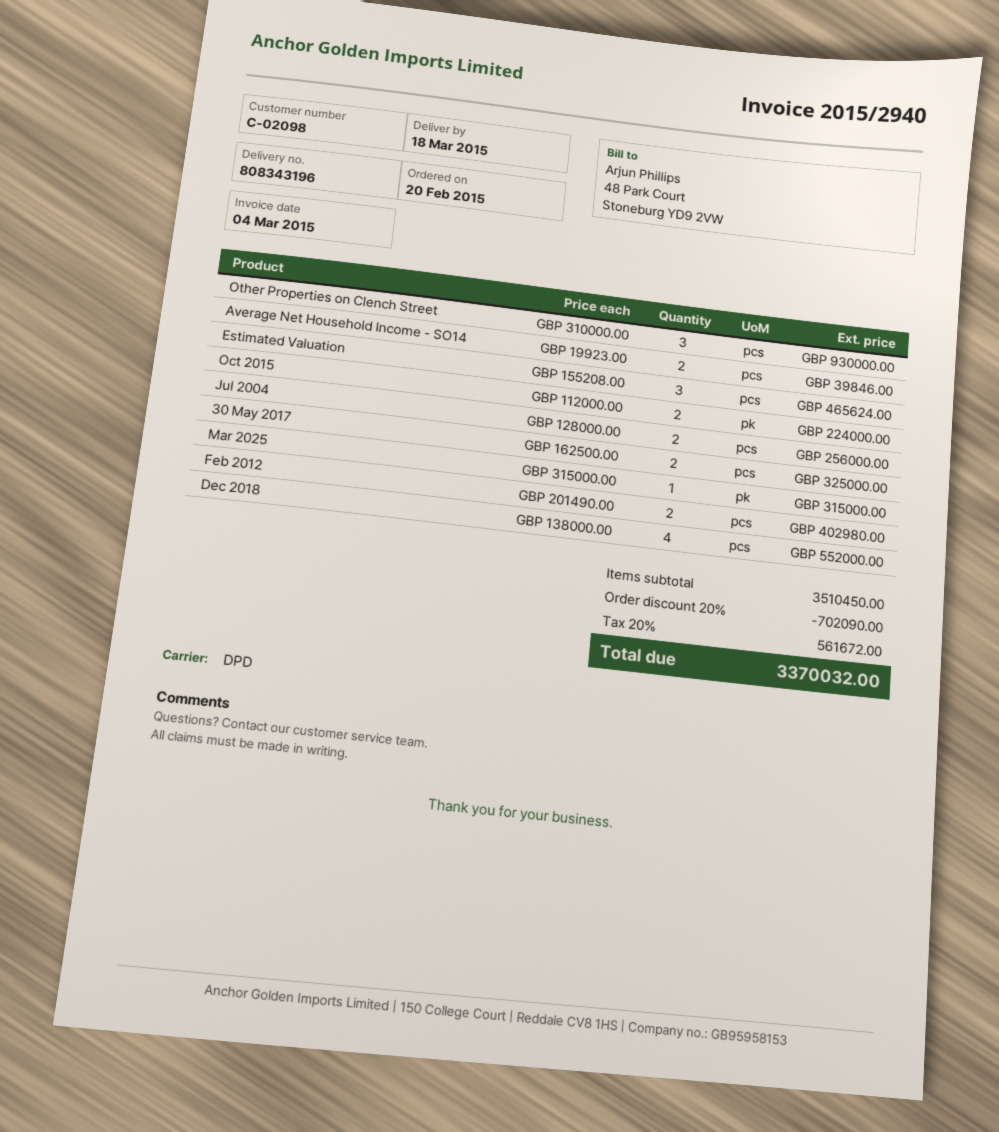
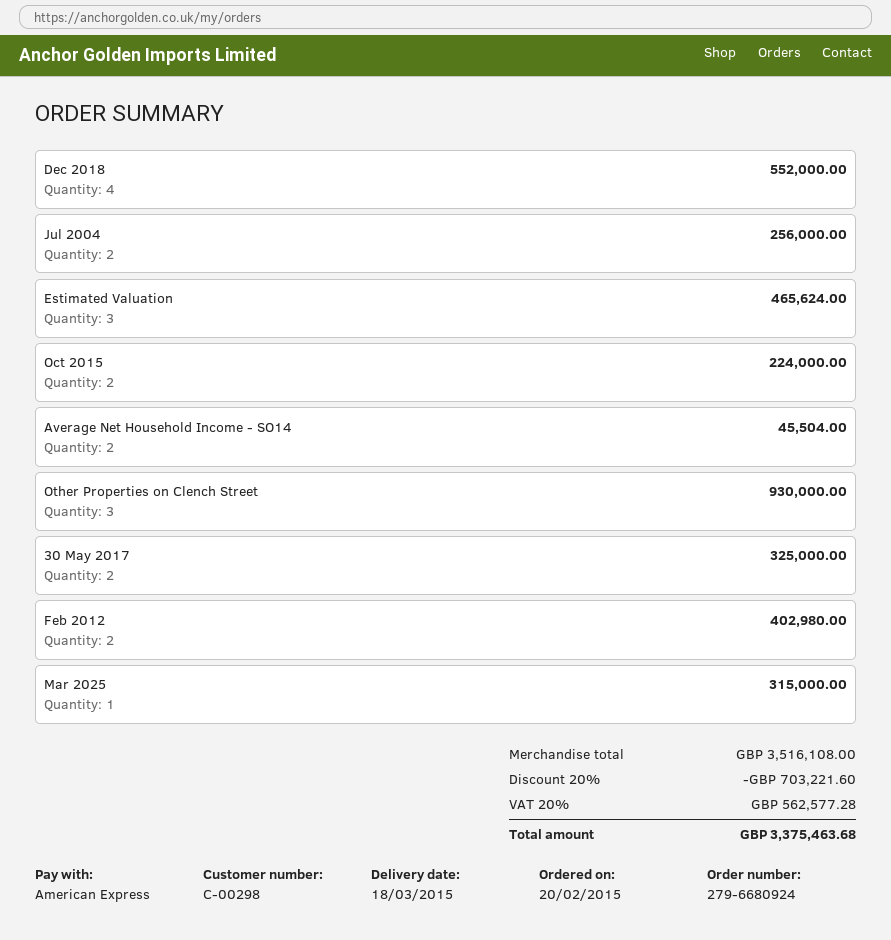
customer number: C-02098 -> C-00298
Average Net Household Income - SO14: 2 for 39846.00 -> 2 for 45504.00
subtotal: 3510450.00 -> 3516108.00
discount: 20% = 702090.00 -> 20% = 703221.60
tax: 20% = 561672.00 -> 20% = 562577.28
total: 3370032.00 -> 3375463.68

